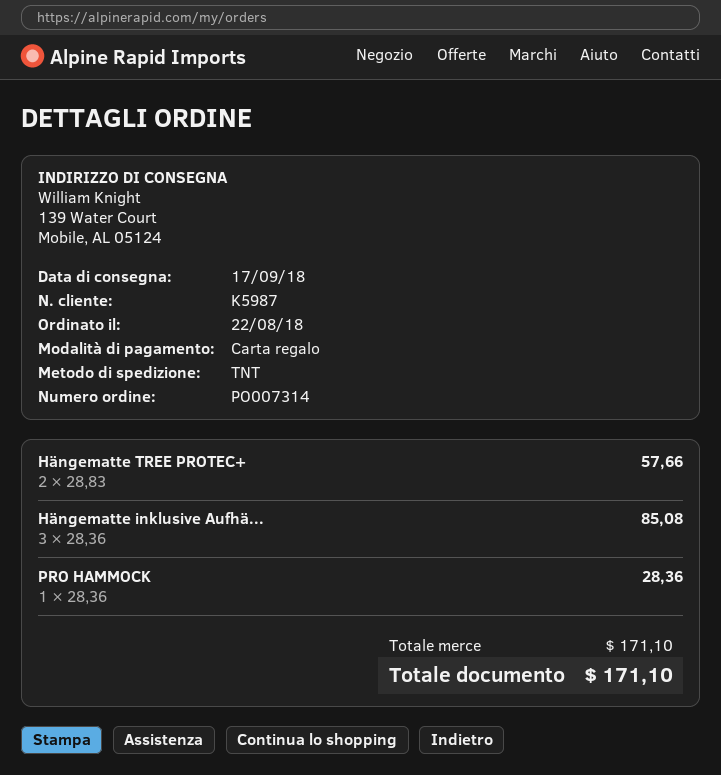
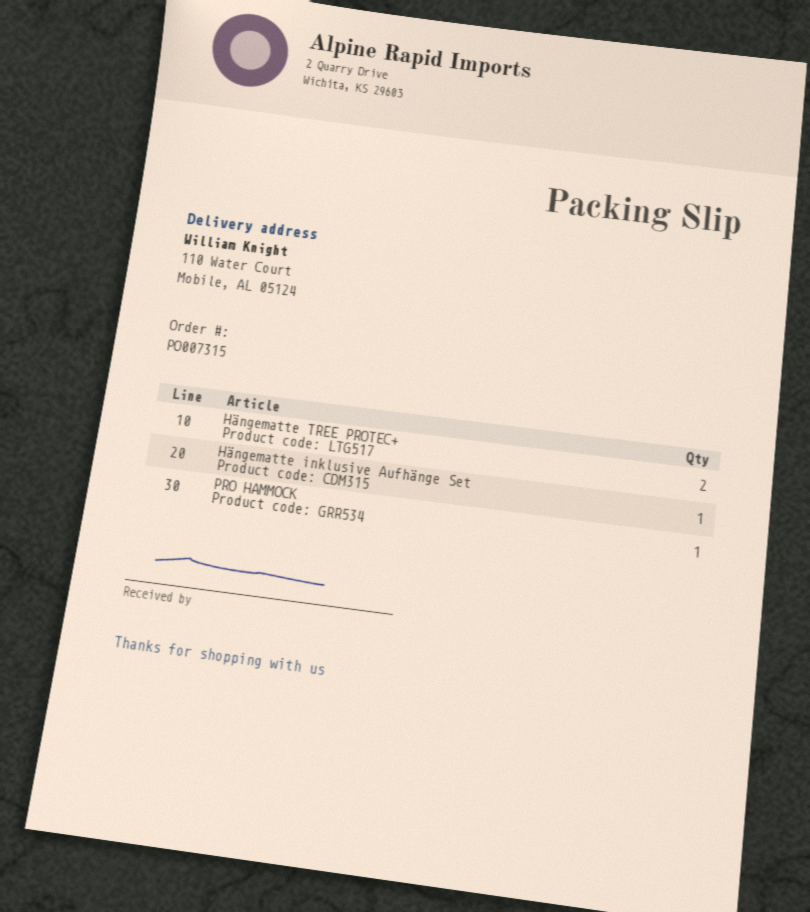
order number: PO007314 -> PO007315
ship to: 139 Water Court, Mobile, AL 05124 -> 110 Water Court, Mobile, AL 05124
Hängematte inklusive Aufhä...: 3 -> 1

